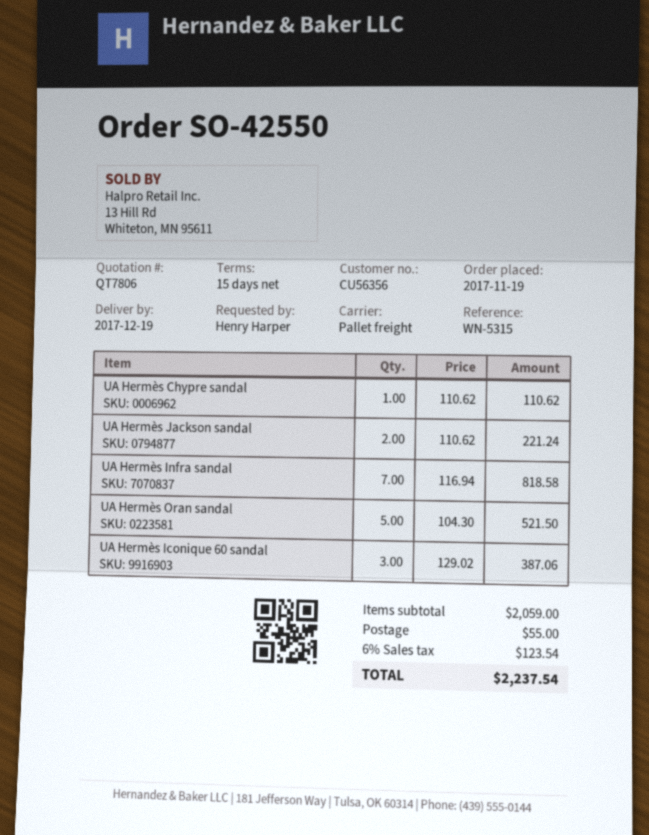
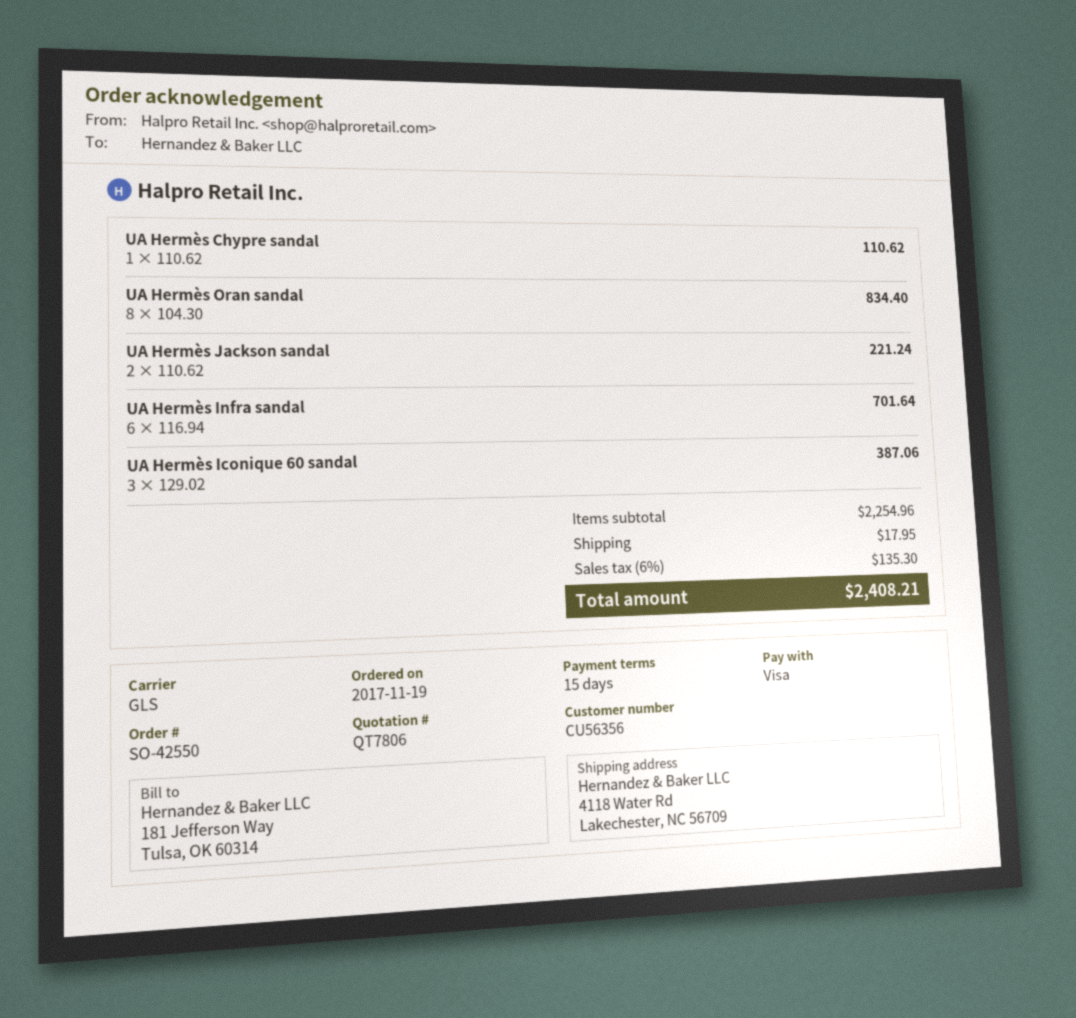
shipping method: pallet freight -> GLS
UA Hermès Infra sandal: 7 x 116.94 = 818.58 -> 6 x 116.94 = 701.64
UA Hermès Oran sandal: 5 x 104.30 = 521.50 -> 8 x 104.30 = 834.40
subtotal: 2059.00 -> 2254.96
shipping: 55.00 -> 17.95
tax: 6% = 123.54 -> 6% = 135.30
total: 2237.54 -> 2408.21

